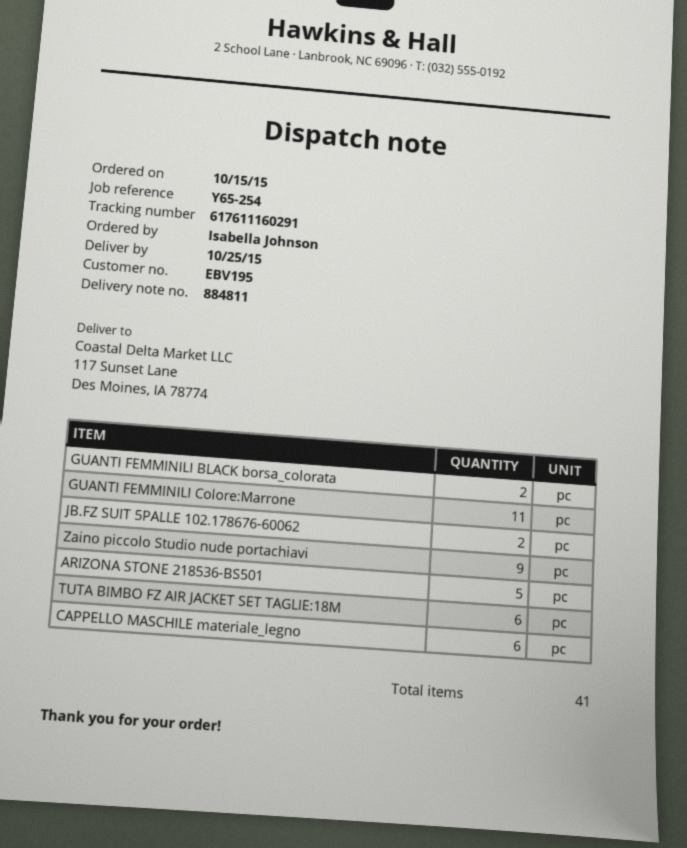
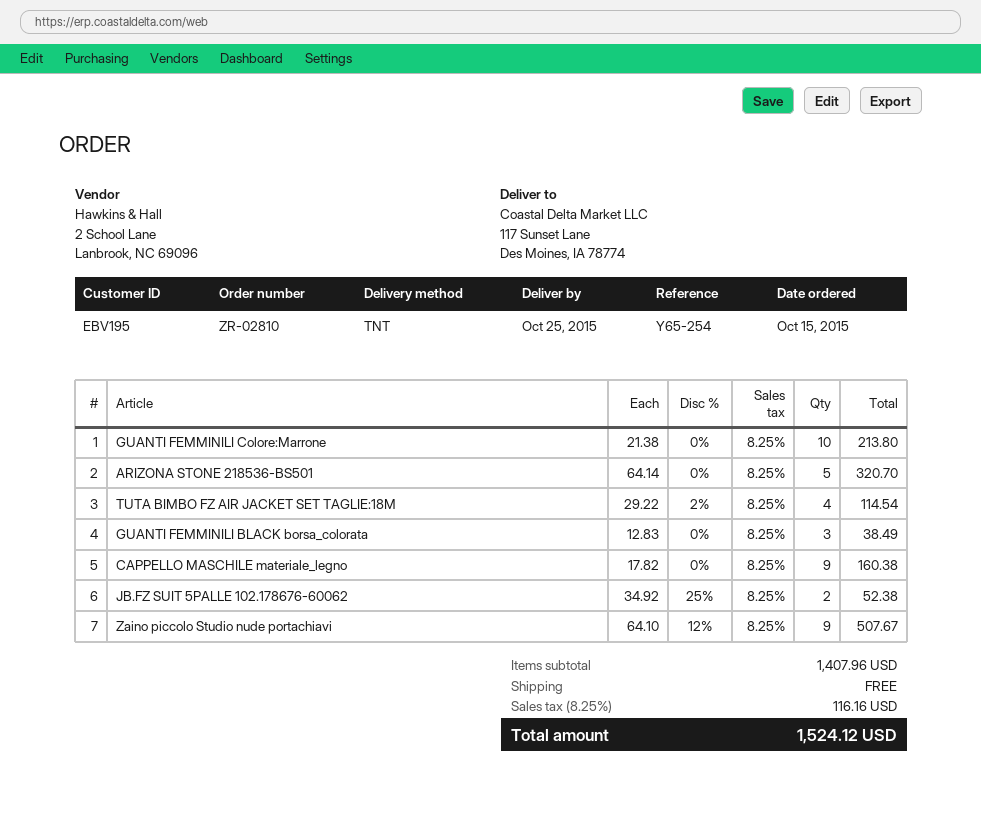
GUANTI FEMMINILI BLACK borsa_colorata: 2 -> 3
GUANTI FEMMINILI Colore:Marrone: 11 -> 10
TUTA BIMBO FZ AIR JACKET SET TAGLIE:18M: 6 -> 4
CAPPELLO MASCHILE materiale_legno: 6 -> 9

